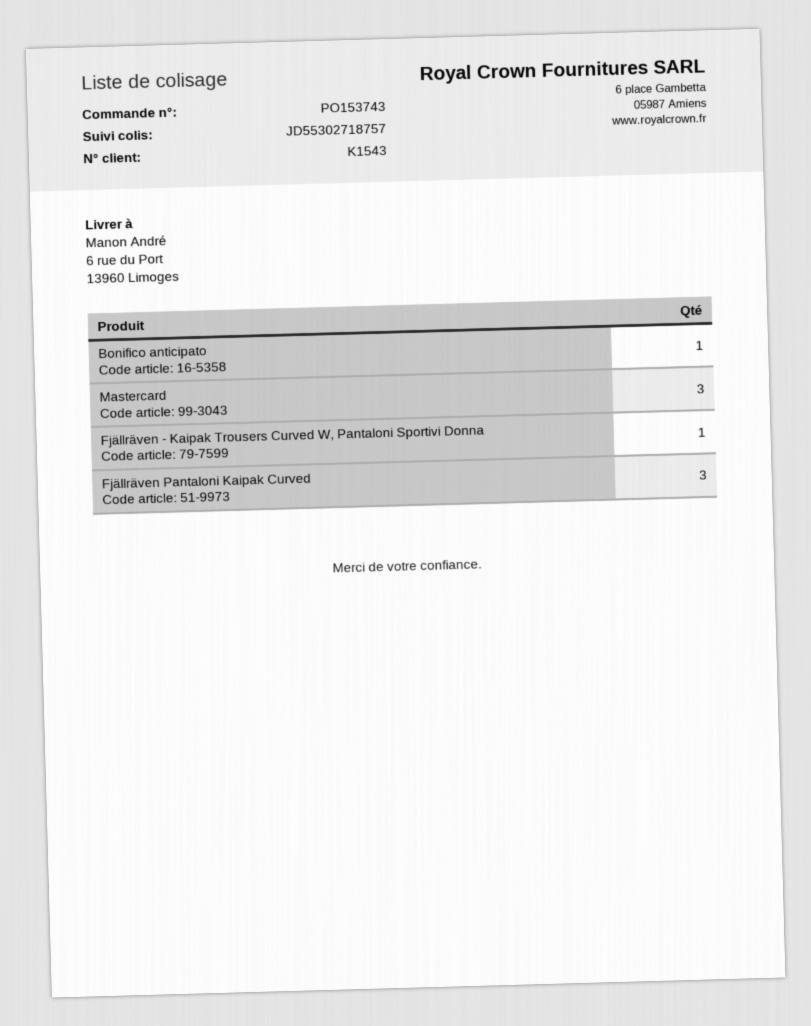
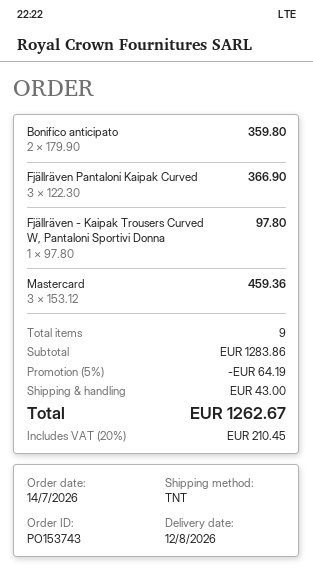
Bonifico anticipato: 1 -> 2

